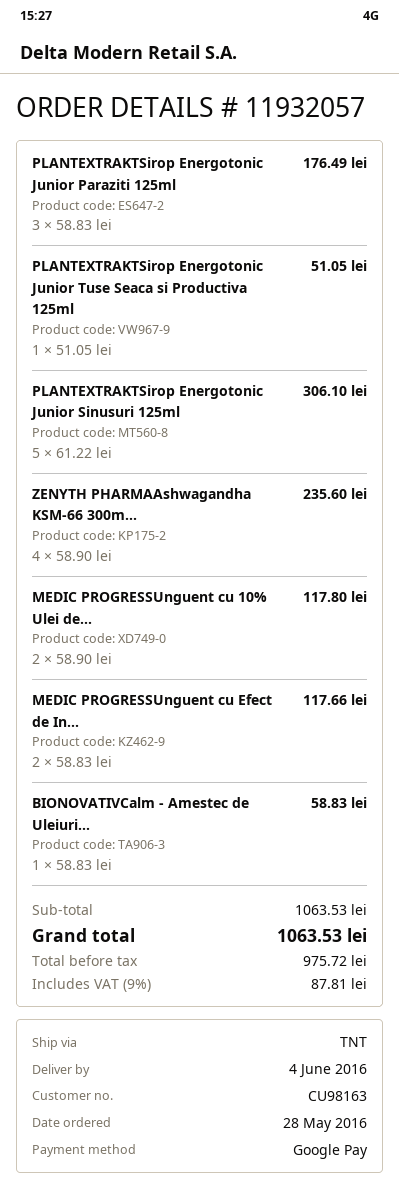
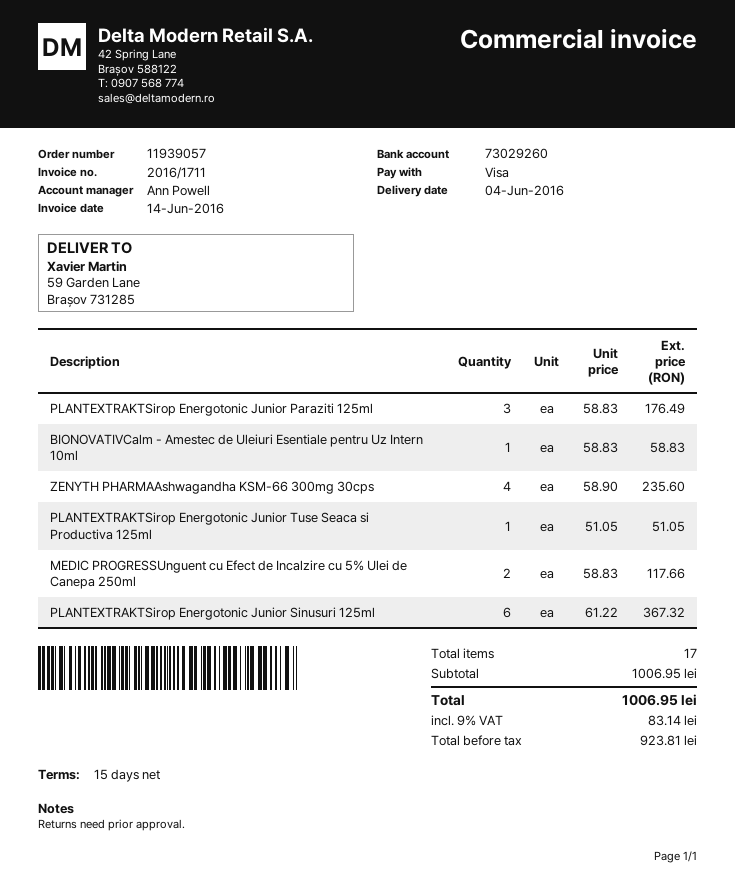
order number: 11932057 -> 11939057
payment method: Google Pay -> Visa
PLANTEXTRAKTSirop Energotonic Junior Sinusuri 125ml: 5 x 61.22 = 306.10 -> 6 x 61.22 = 367.32
MEDIC PROGRESSUnguent cu 10% Ulei de...: 2 x 58.90 = 117.80 -> none
subtotal: 1063.53 -> 1006.95
net: 975.72 -> 923.81
tax: 9% = 87.81 -> 9% = 83.14
total: 1063.53 -> 1006.95

